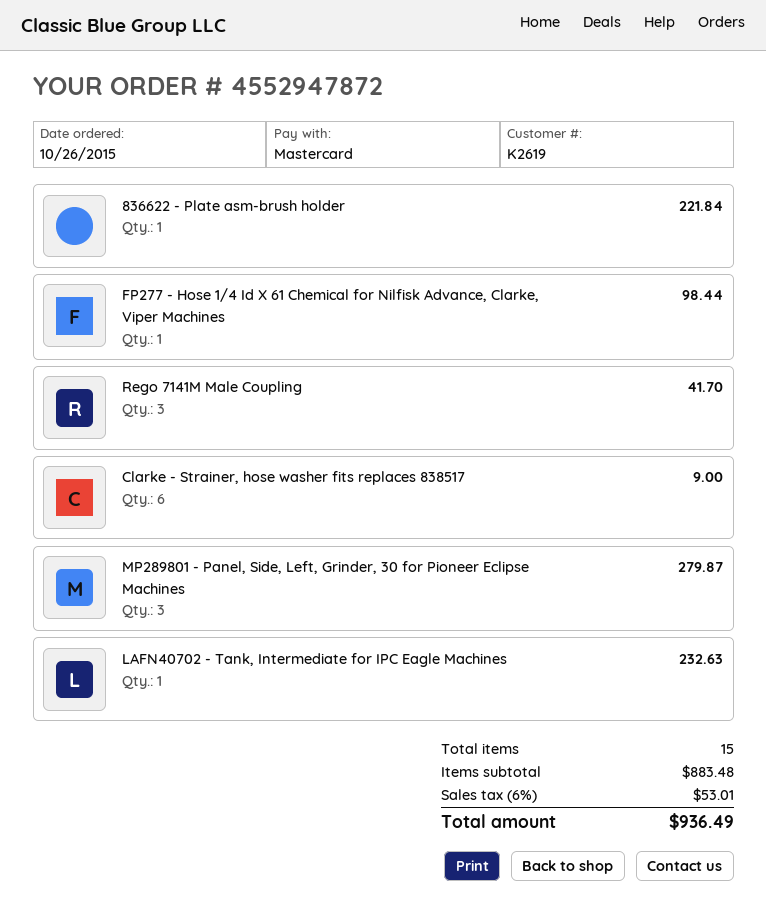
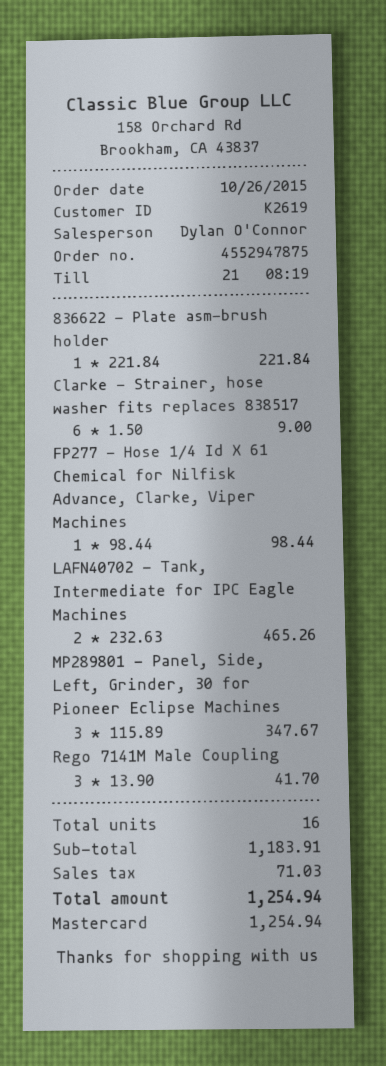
order number: 4552947872 -> 4552947875
MP289801 - Panel, Side, Left, Grinder, 30 for Pioneer Eclipse Machines: 3 for 279.87 -> 3 for 347.67
LAFN40702 - Tank, Intermediate for IPC Eagle Machines: 1 for 232.63 -> 2 for 465.26
total quantity: 15 -> 16
subtotal: 883.48 -> 1183.91
tax: 53.01 -> 71.03
total: 936.49 -> 1254.94

